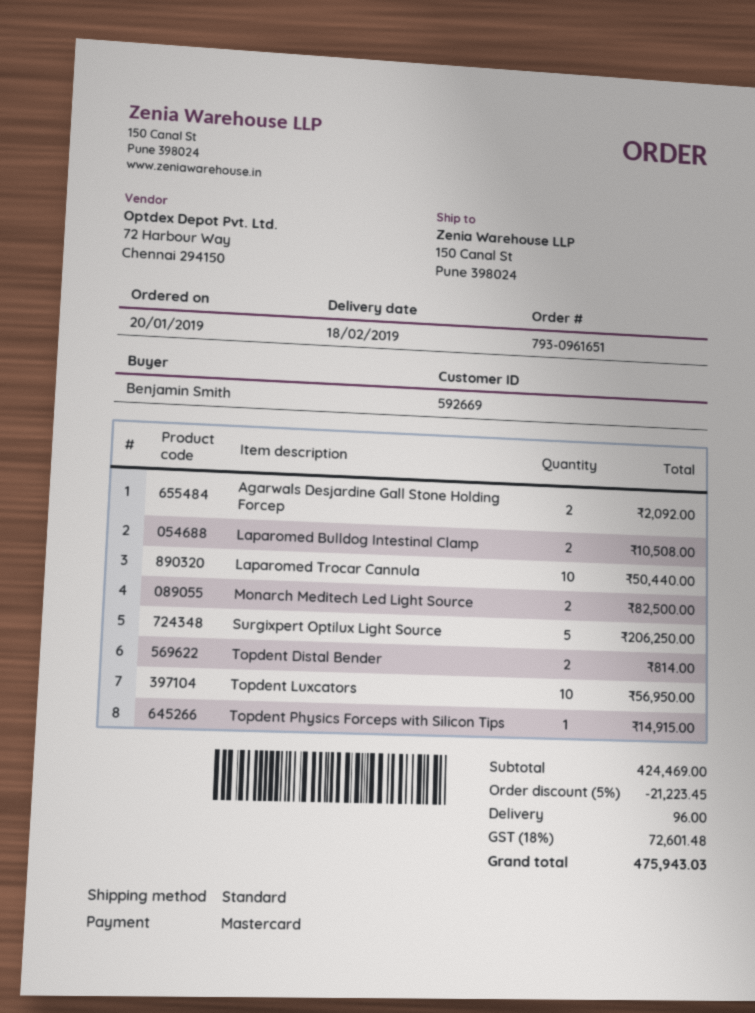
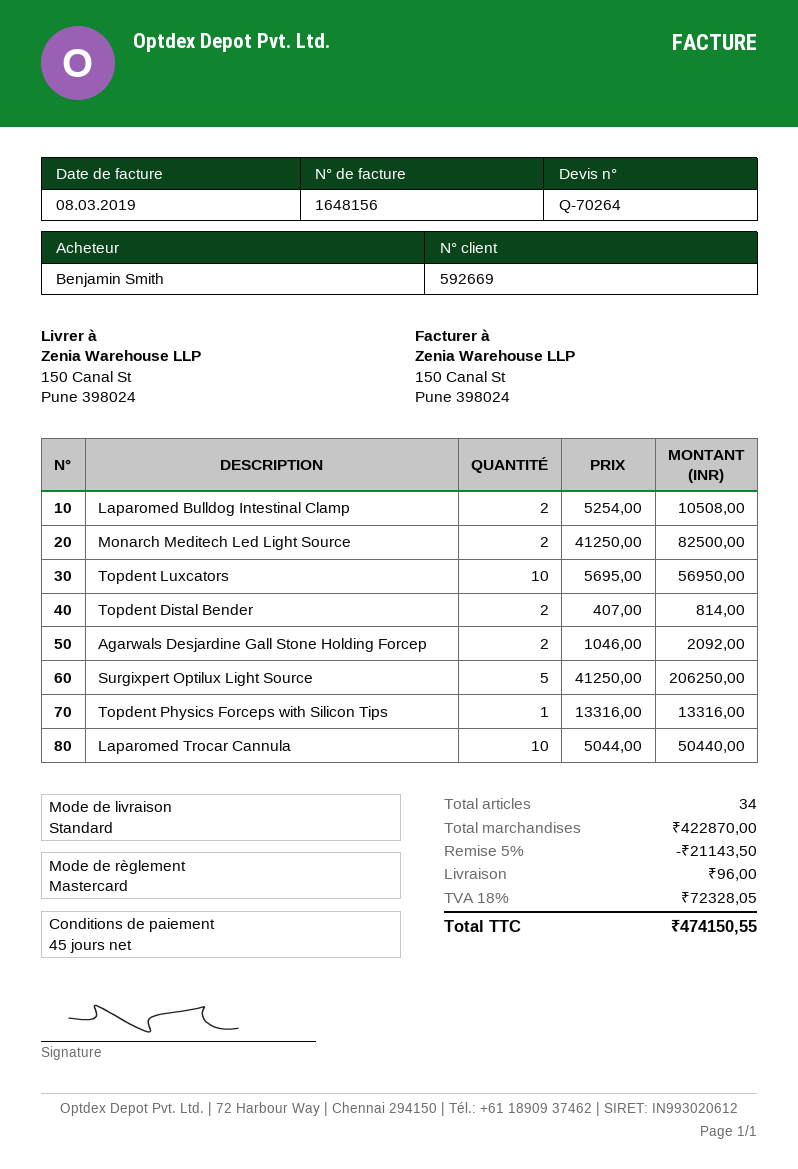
Topdent Physics Forceps with Silicon Tips: 1 for 14915.00 -> 1 for 13316.00
subtotal: 424469.00 -> 422870.00
discount: 5% = 21223.45 -> 5% = 21143.50
tax: 18% = 72601.48 -> 18% = 72328.05
total: 475943.03 -> 474150.55

